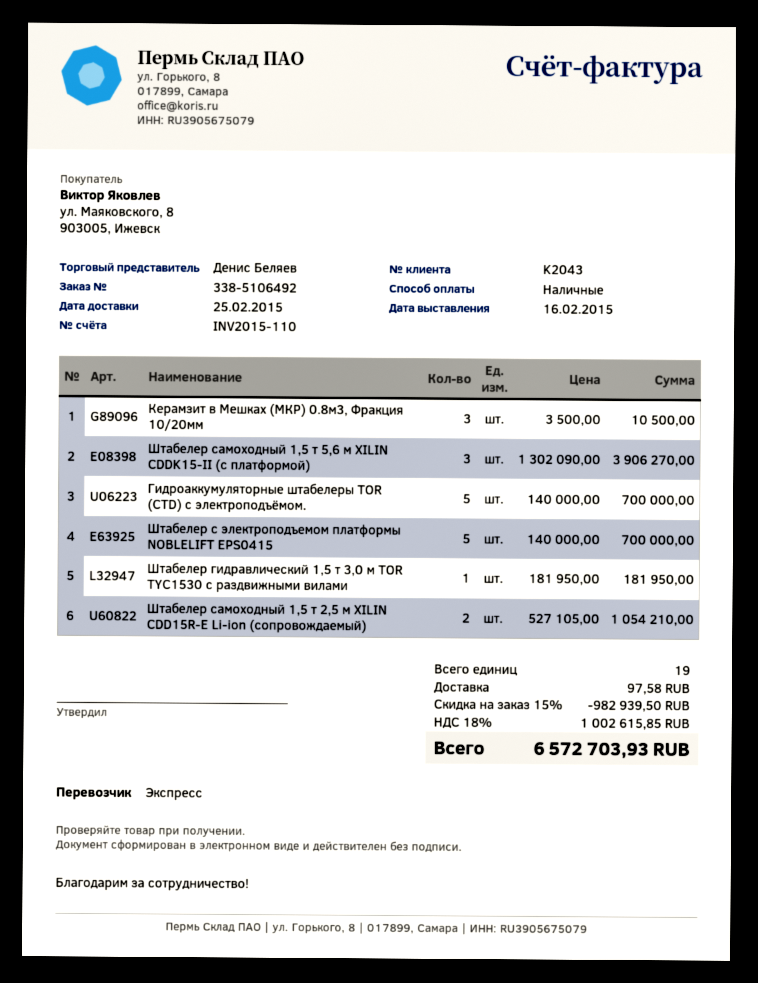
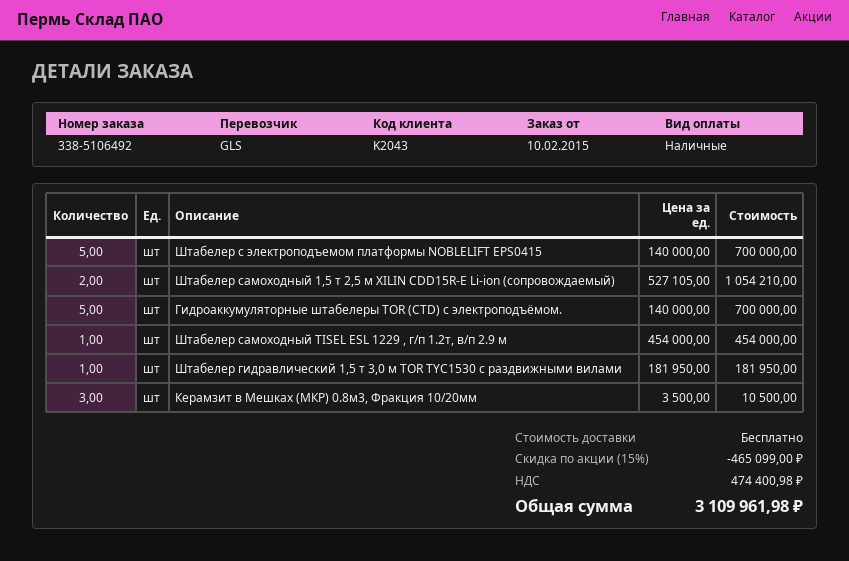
shipping method: express -> GLS
Штабелер самоходный 1,5 т 5,6 м XILIN CDDK15-II (с платформой): 3 x 1302090.00 = 3906270.00 -> none
Штабелер самоходный TISEL ESL 1229 , г/п 1.2т, в/п 2.9 м: none -> 1 x 454000.00 = 454000.00
discount: 15% = 982939.50 -> 15% = 465099.00
shipping: 97.58 -> 0.00
tax: 1002615.85 -> 474400.98
total: 6572703.93 -> 3109961.98

